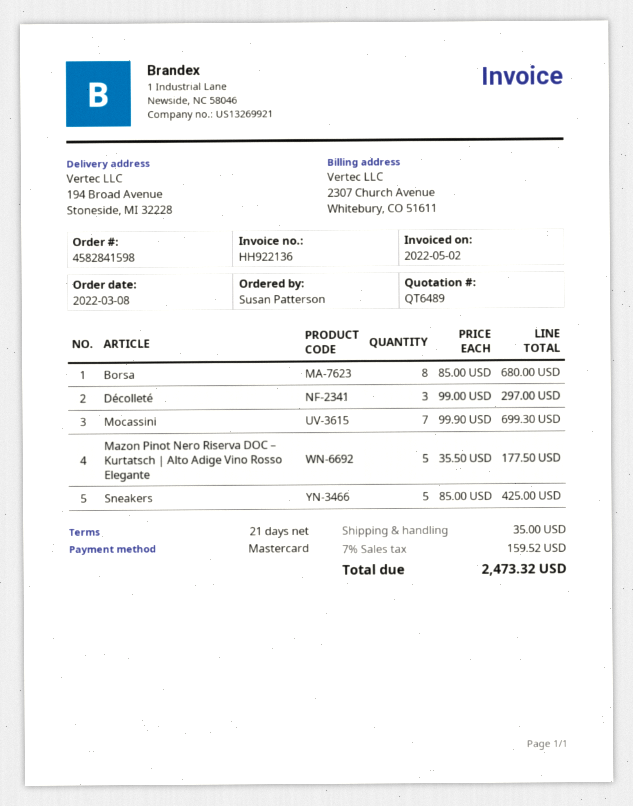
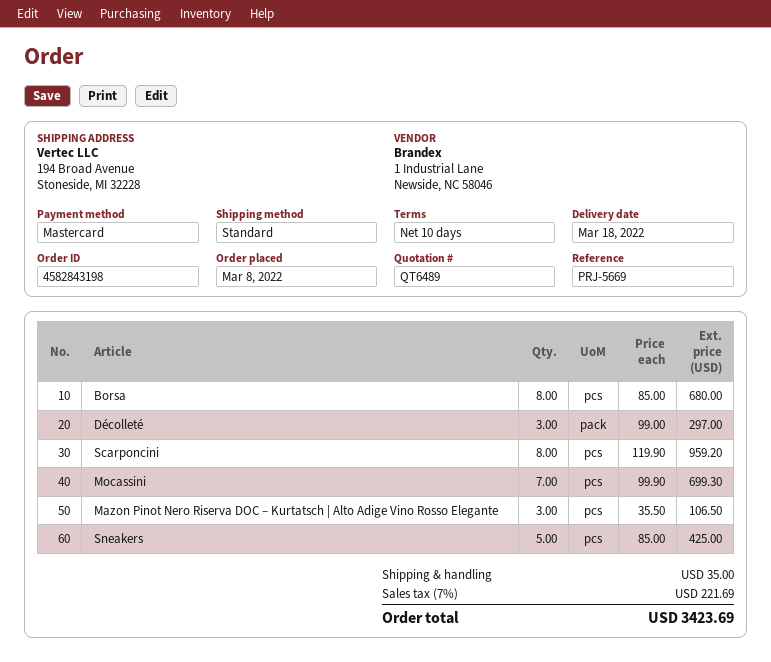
order number: 4582841598 -> 4582843198
payment terms: 21 days -> 10 days
Mazon Pinot Nero Riserva DOC – Kurtatsch | Alto Adige Vino Rosso Elegante: 5 x 35.50 = 177.50 -> 3 x 35.50 = 106.50
Scarponcini: none -> 8 x 119.90 = 959.20
tax: 7% = 159.52 -> 7% = 221.69
total: 2473.32 -> 3423.69

